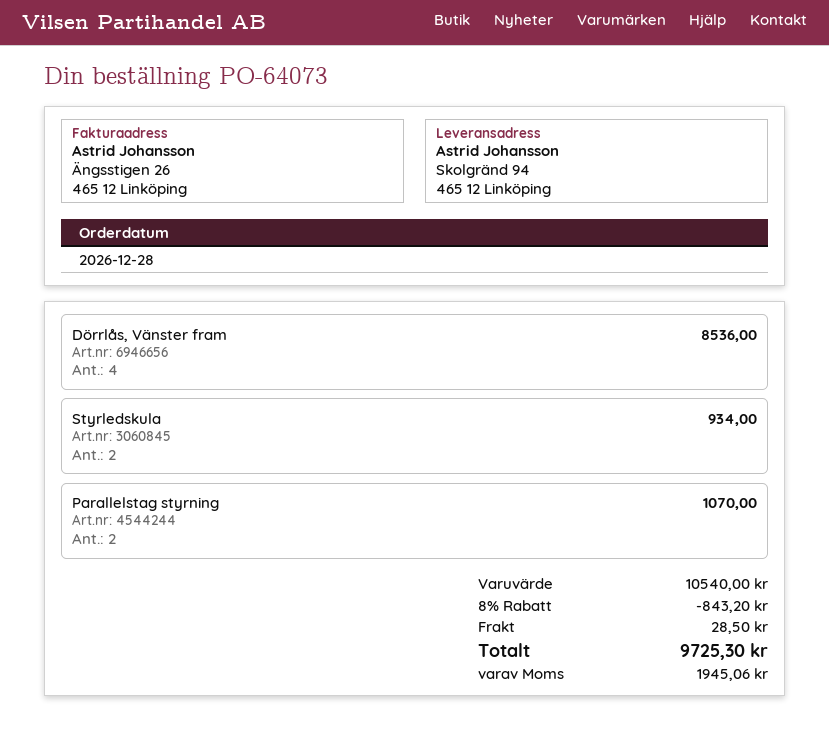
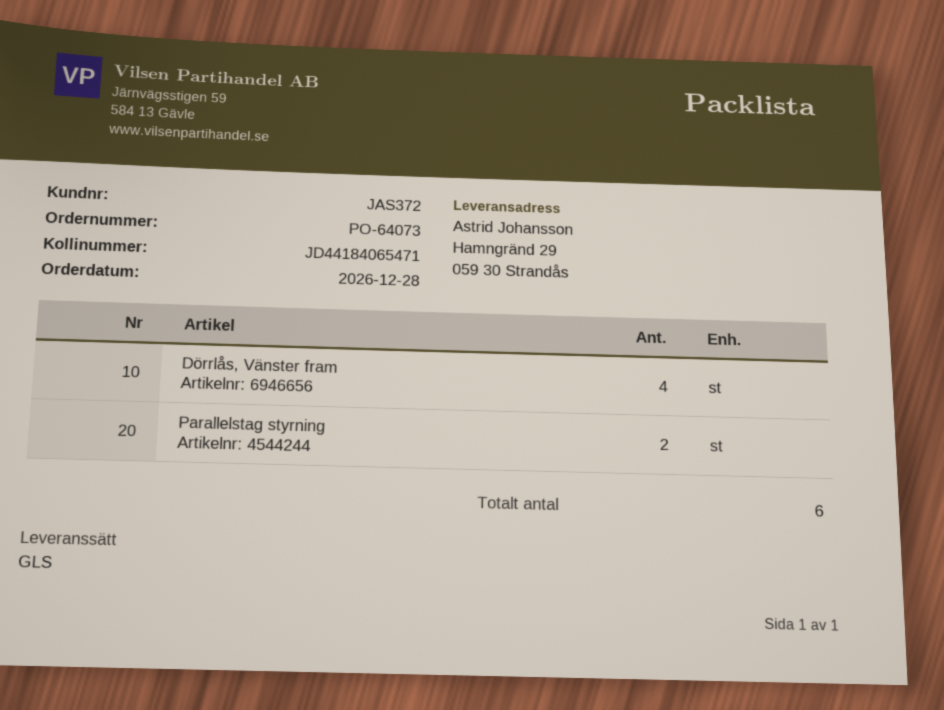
ship to: Skolgränd 94, 465 12 Linköping -> Hamngränd 29, 059 30 Strandås
Styrledskula: 2 -> none

